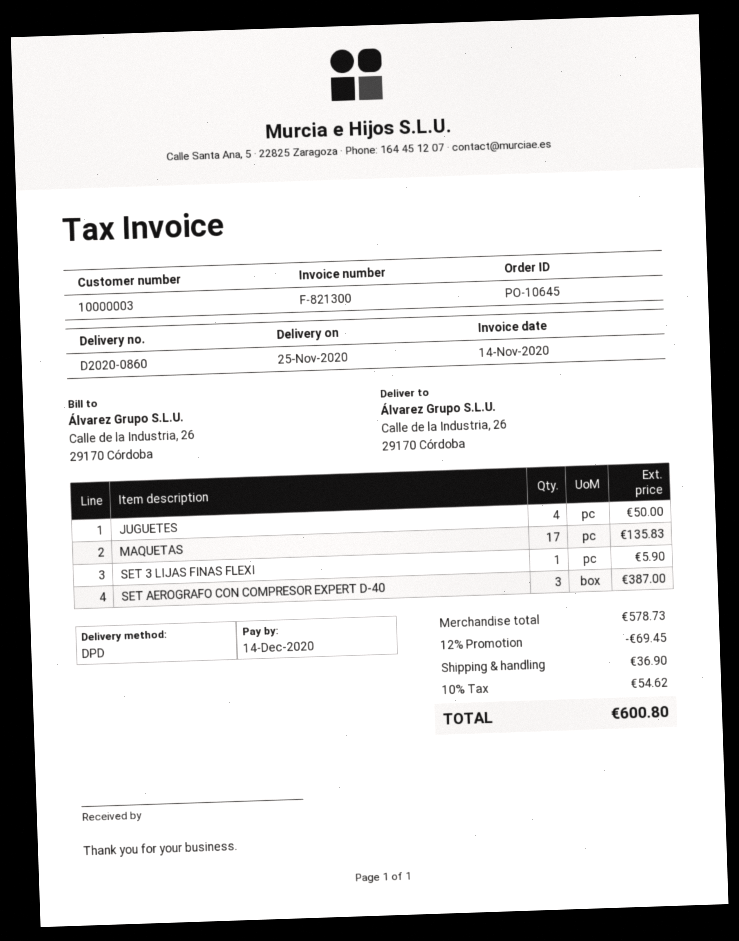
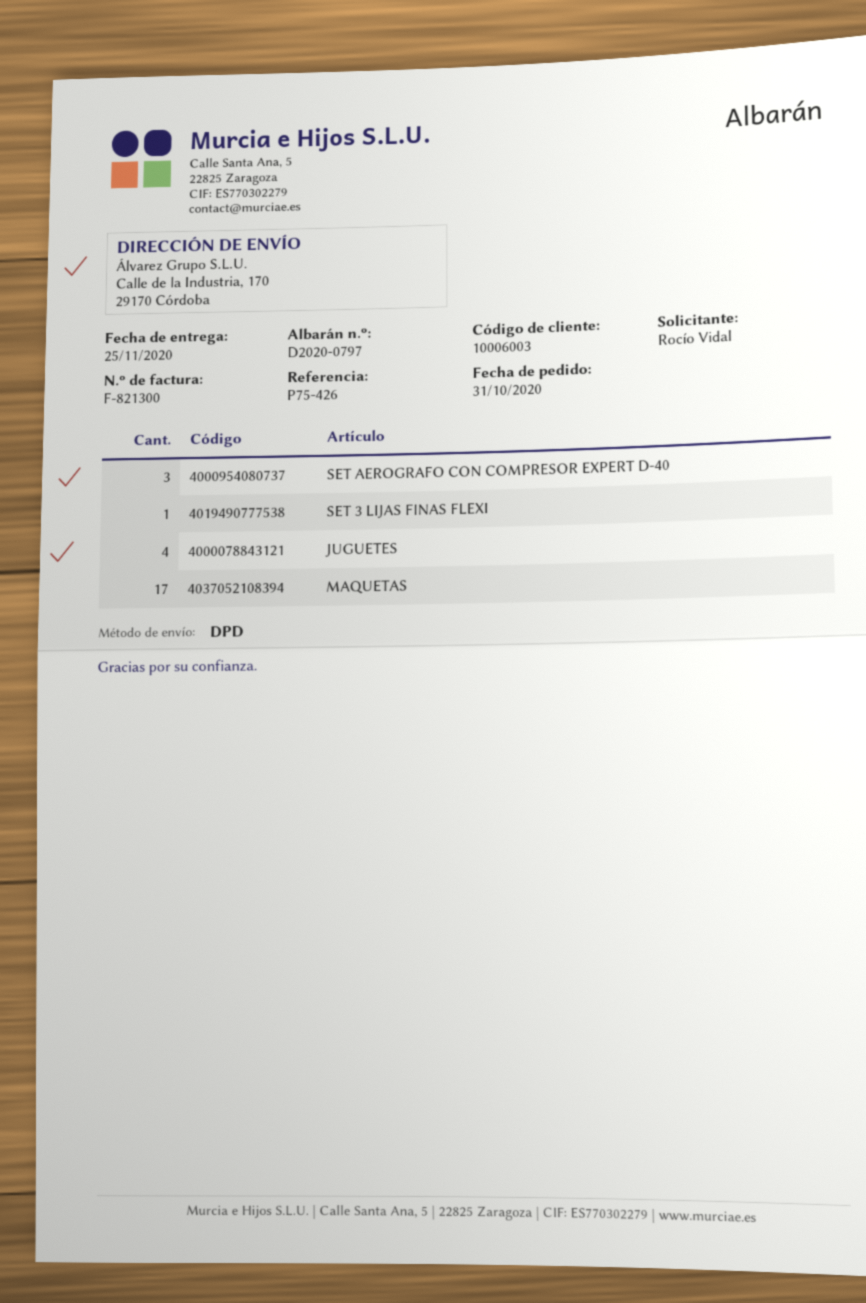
delivery note number: D2020-0860 -> D2020-0797
customer number: 10000003 -> 10006003
ship to: Calle de la Industria, 26, 29170 Córdoba -> Calle de la Industria, 170, 29170 Córdoba

